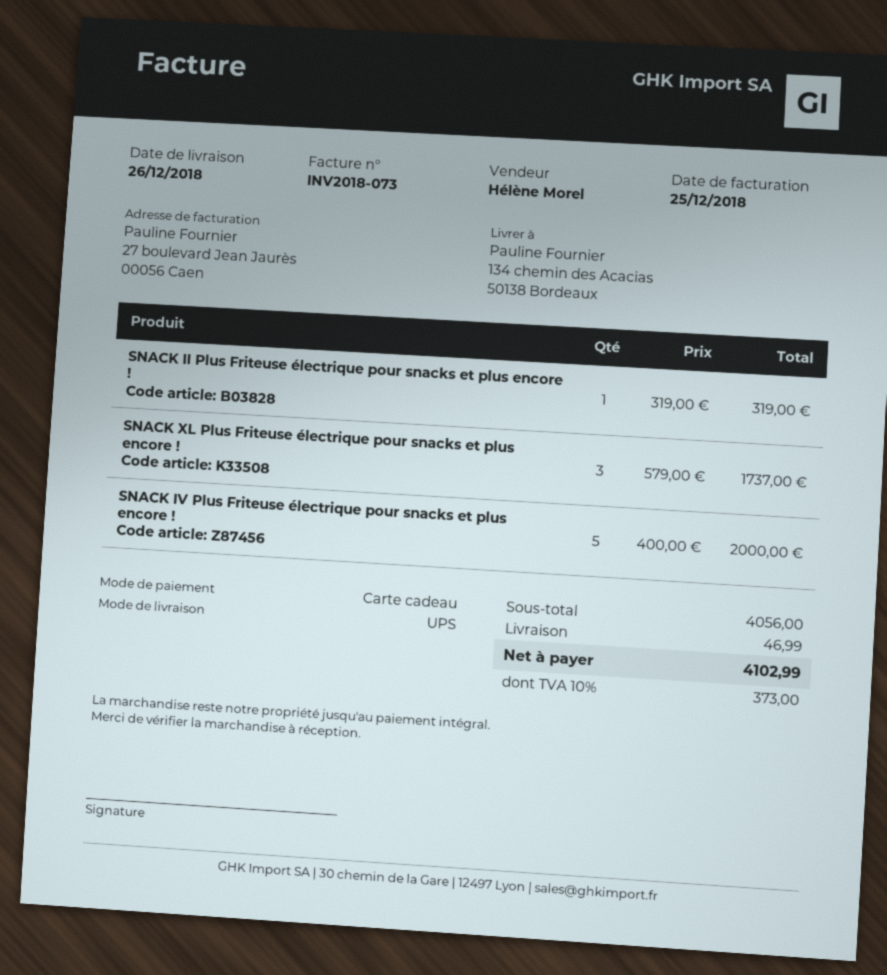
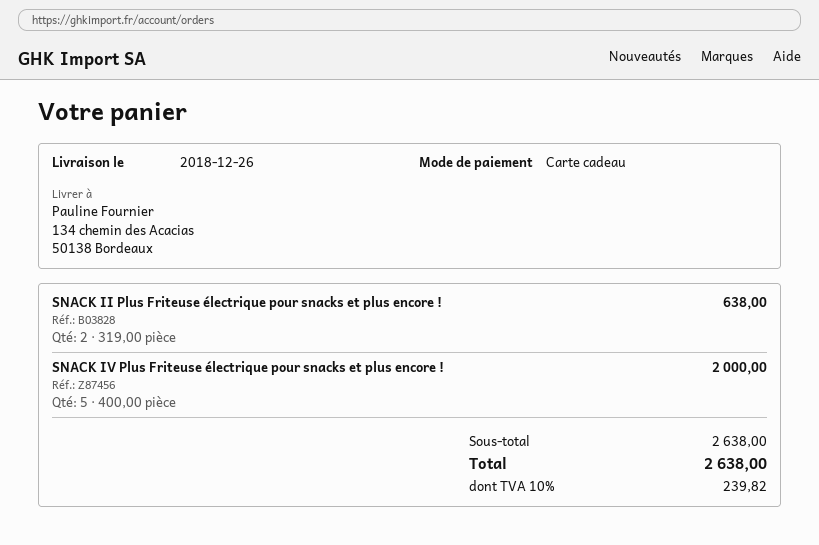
SNACK II Plus Friteuse électrique pour snacks et plus encore !: 1 x 319.00 = 319.00 -> 2 x 319.00 = 638.00
SNACK XL Plus Friteuse électrique pour snacks et plus encore !: 3 x 579.00 = 1737.00 -> none
subtotal: 4056.00 -> 2638.00
shipping: 46.99 -> none
tax: 10% = 373.00 -> 10% = 239.82
total: 4102.99 -> 2638.00

